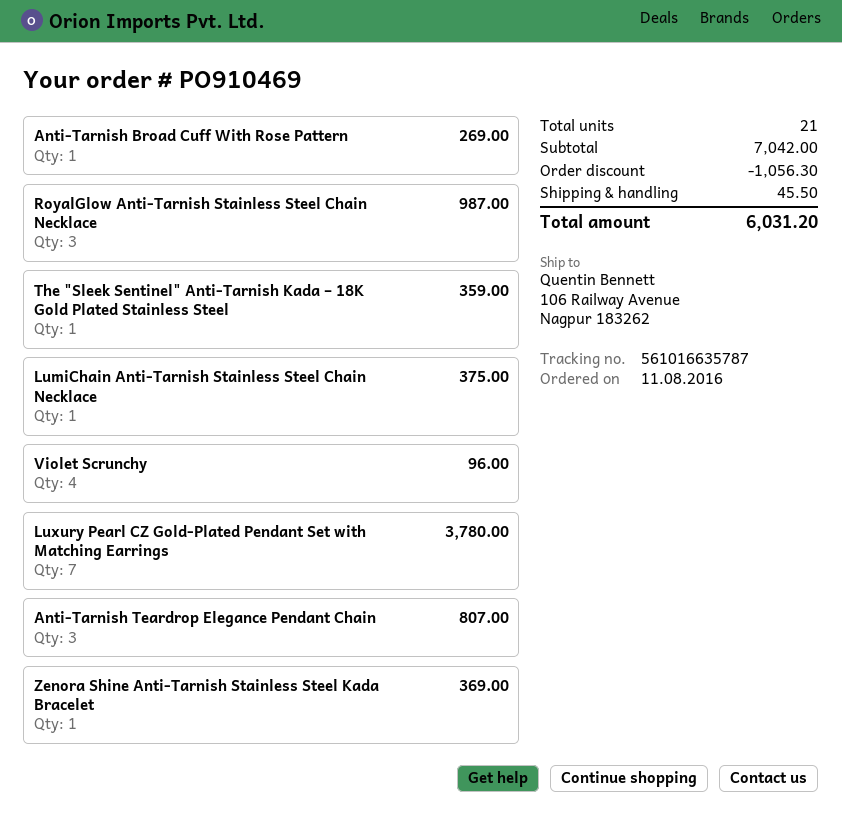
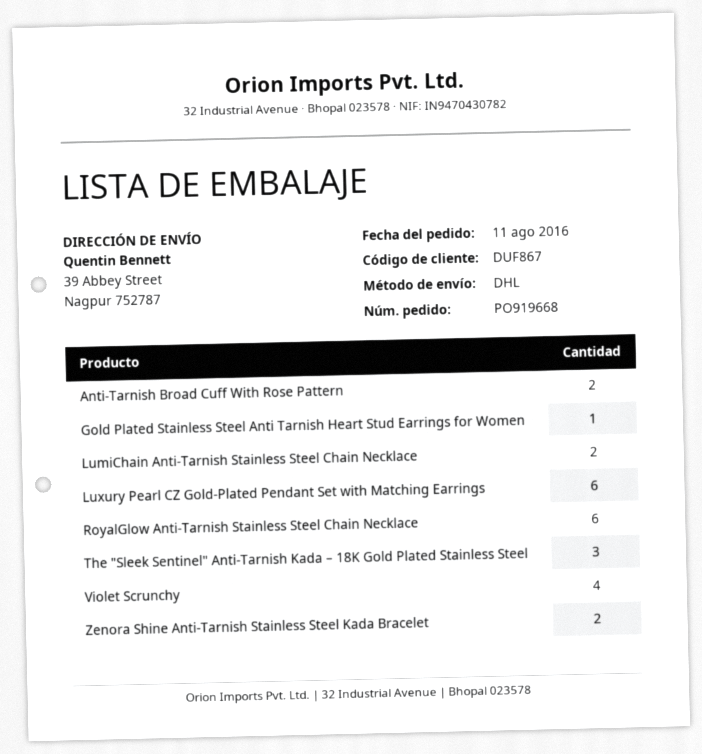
order number: PO910469 -> PO919668
ship to: 106 Railway Avenue, Nagpur 183262 -> 39 Abbey Street, Nagpur 752787
Anti-Tarnish Broad Cuff With Rose Pattern: 1 -> 2
RoyalGlow Anti-Tarnish Stainless Steel Chain Necklace: 3 -> 6
The "Sleek Sentinel" Anti-Tarnish Kada – 18K Gold Plated Stainless Steel: 1 -> 3
LumiChain Anti-Tarnish Stainless Steel Chain Necklace: 1 -> 2
Luxury Pearl CZ Gold-Plated Pendant Set with Matching Earrings: 7 -> 6
Anti-Tarnish Teardrop Elegance Pendant Chain: 3 -> none
Zenora Shine Anti-Tarnish Stainless Steel Kada Bracelet: 1 -> 2
Gold Plated Stainless Steel Anti Tarnish Heart Stud Earrings for Women: none -> 1

